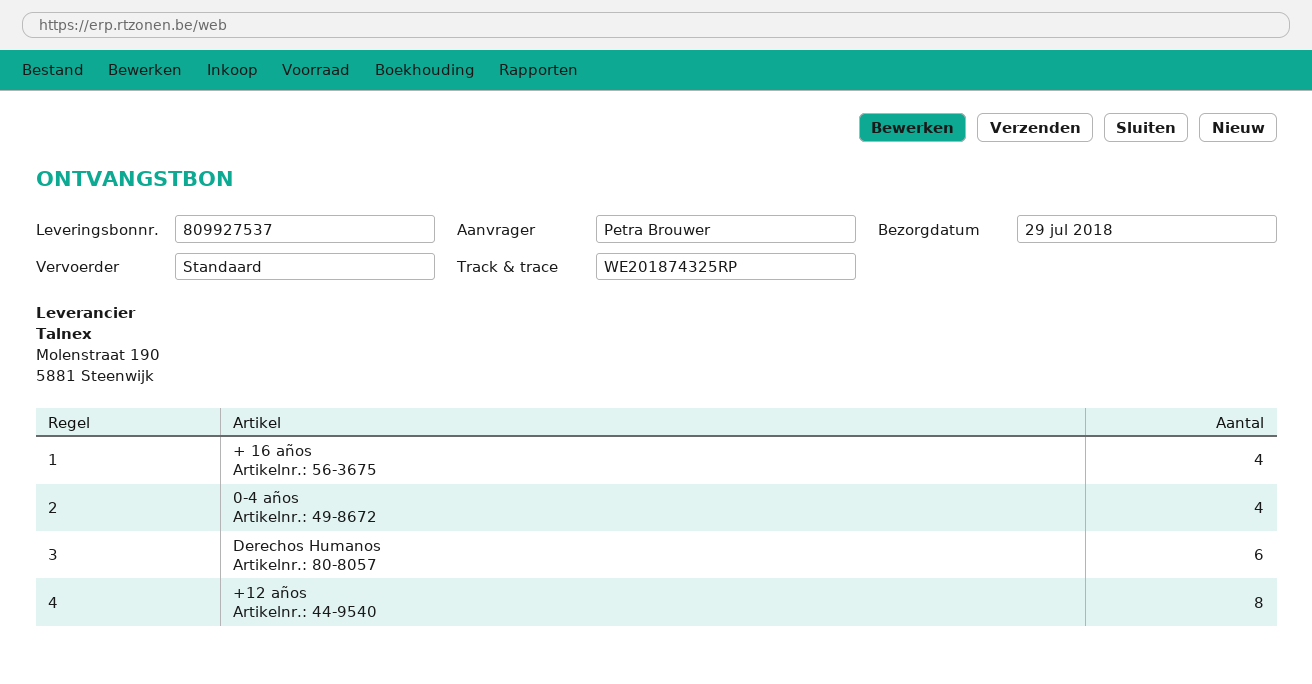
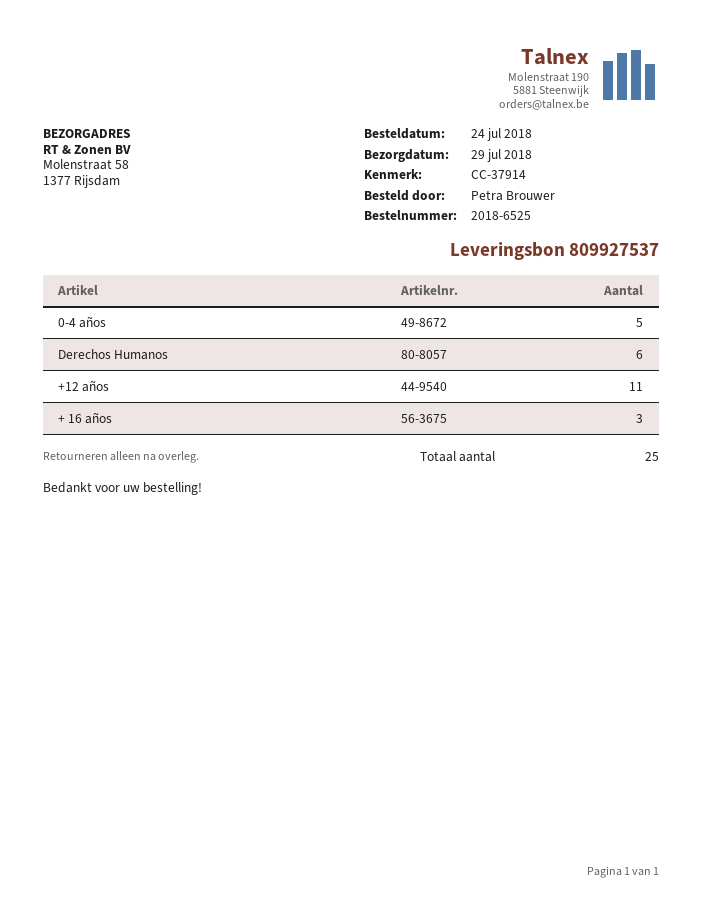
+ 16 años: 4 -> 3
0-4 años: 4 -> 5
+12 años: 8 -> 11

